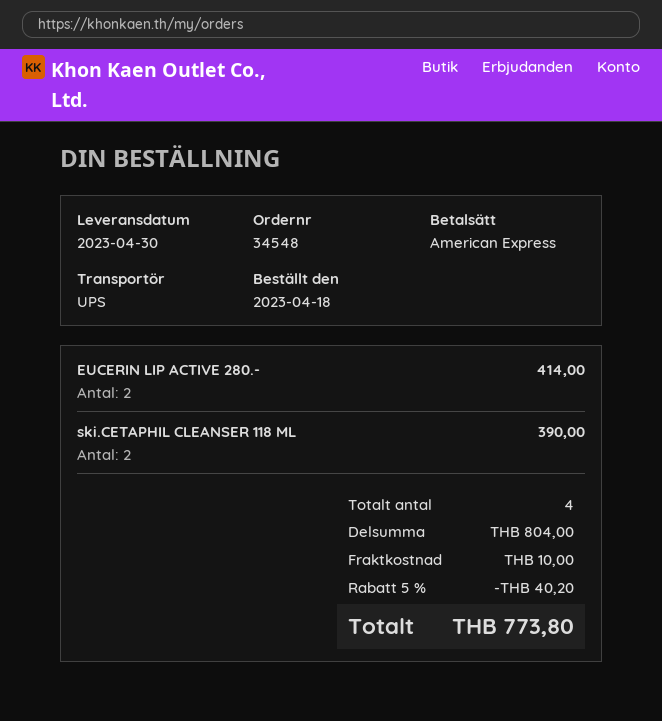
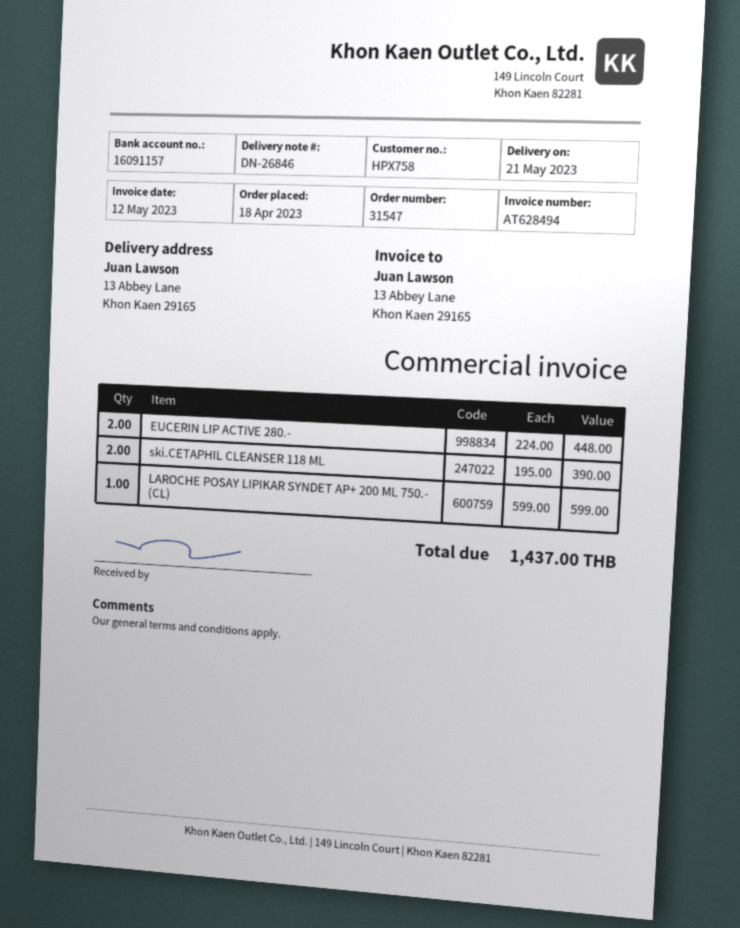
order number: 34548 -> 31547
delivery date: 2023-04-30 -> 2023-05-21
EUCERIN LIP ACTIVE 280.-: 2 for 414.00 -> 2 for 448.00
LAROCHE POSAY LIPIKAR SYNDET AP+ 200 ML 750.- (CL): none -> 1 for 599.00
discount: 5% = 40.20 -> none
shipping: 10.00 -> none
total: 773.80 -> 1437.00

